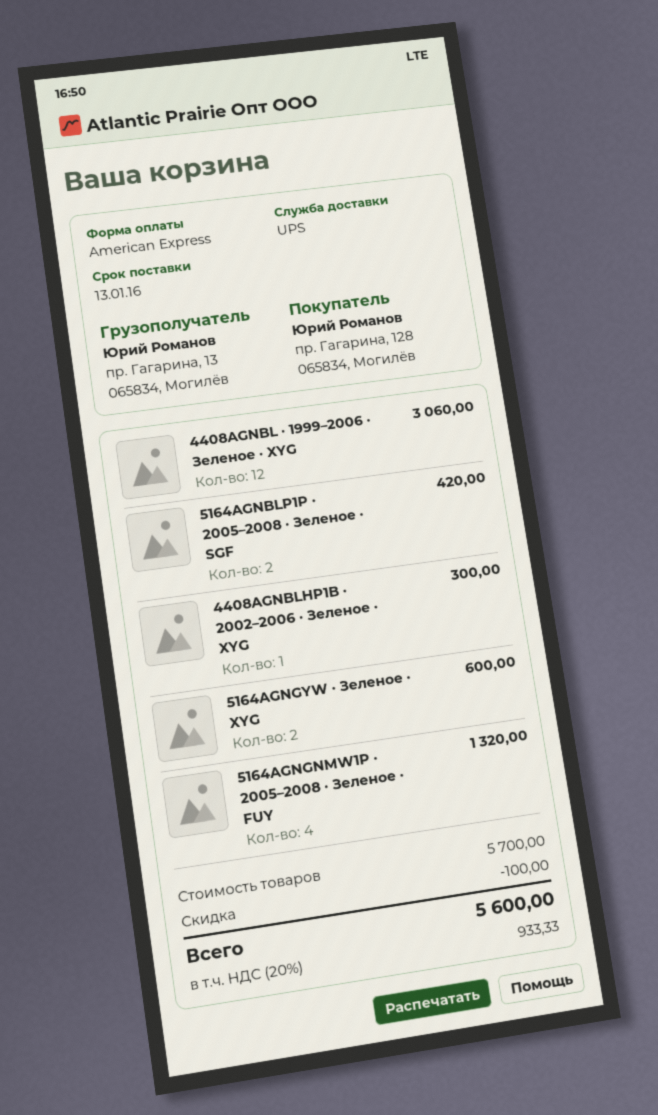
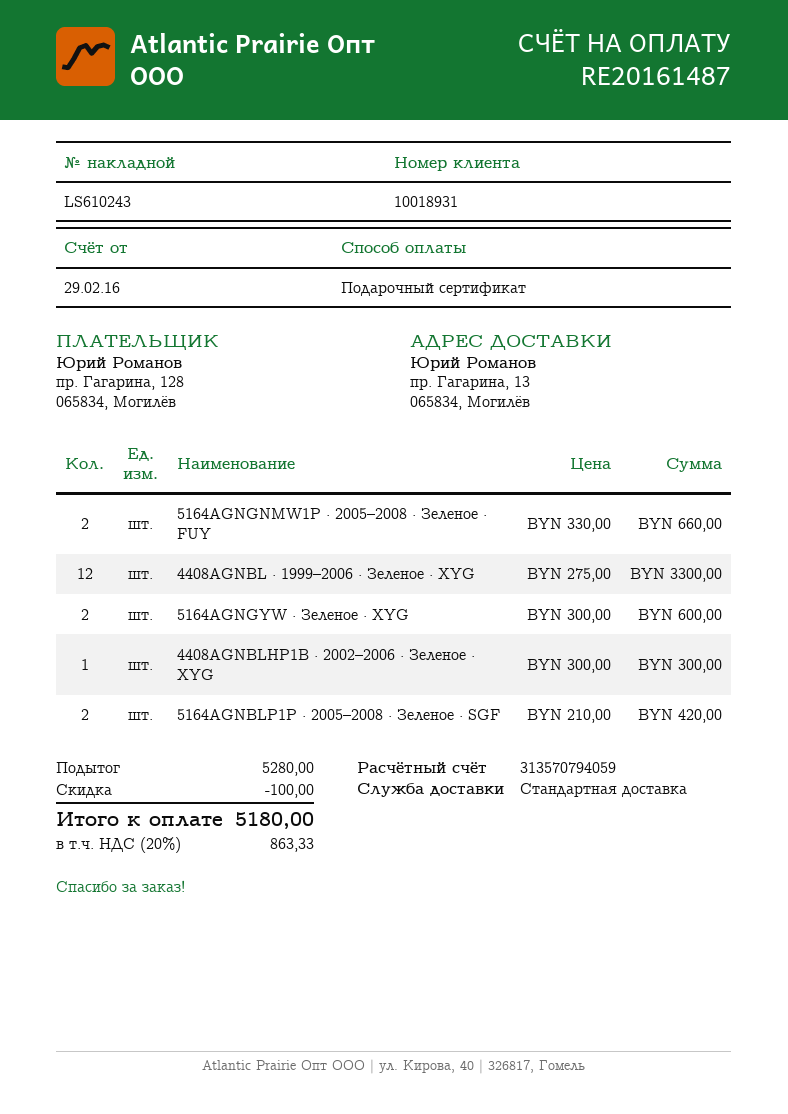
payment method: American Express -> gift card
shipping method: UPS -> standard
4408AGNBL · 1999–2006 · Зеленое · XYG: 12 for 3060.00 -> 12 for 3300.00
5164AGNGNMW1P · 2005–2008 · Зеленое · FUY: 4 for 1320.00 -> 2 for 660.00
subtotal: 5700.00 -> 5280.00
tax: 20% = 933.33 -> 20% = 863.33
total: 5600.00 -> 5180.00

